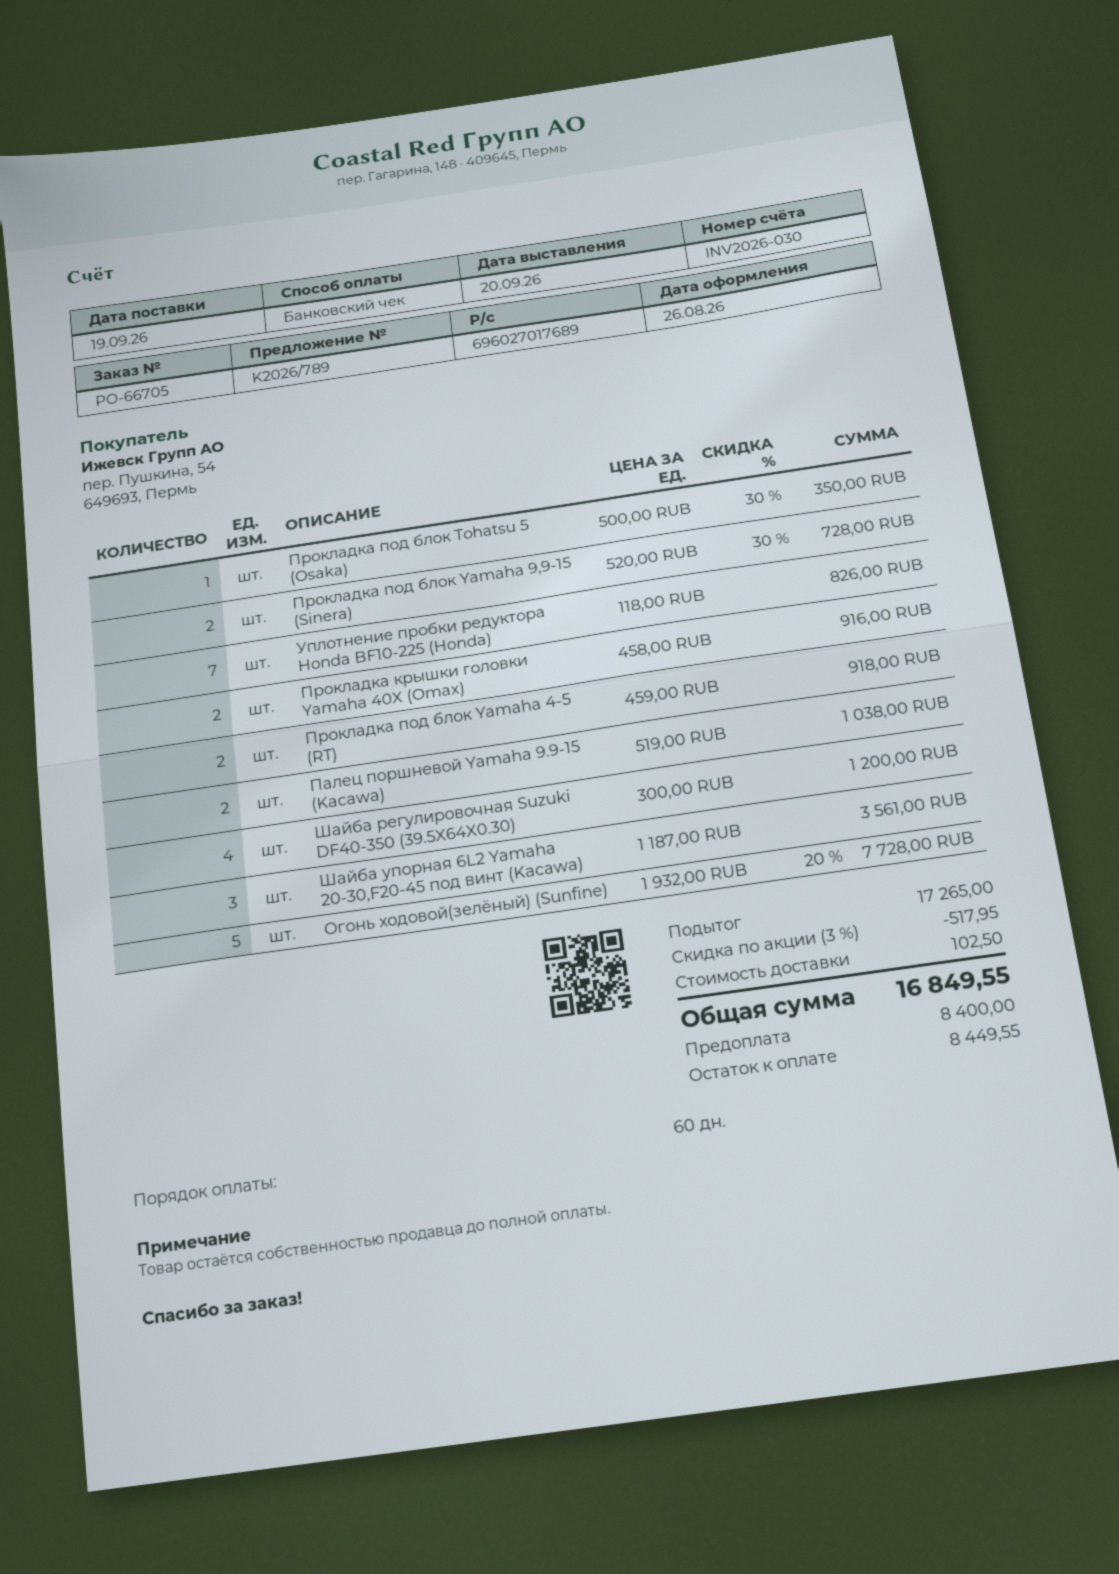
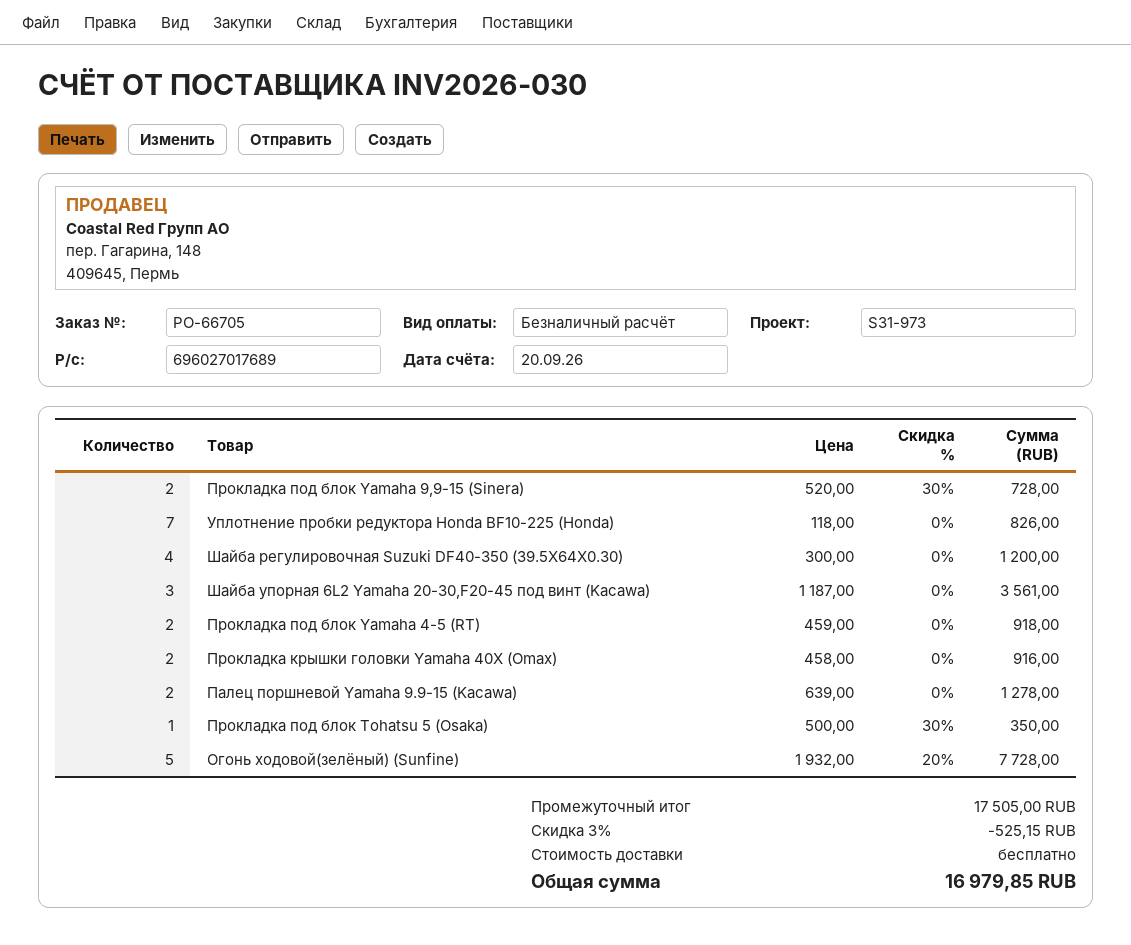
payment method: cheque -> bank transfer
Палец поршневой Yamaha 9.9-15 (Kacawa): 2 x 519.00 = 1038.00 -> 2 x 639.00 = 1278.00
subtotal: 17265.00 -> 17505.00
discount: 3% = 517.95 -> 3% = 525.15
shipping: 102.50 -> 0.00
total: 16849.55 -> 16979.85

